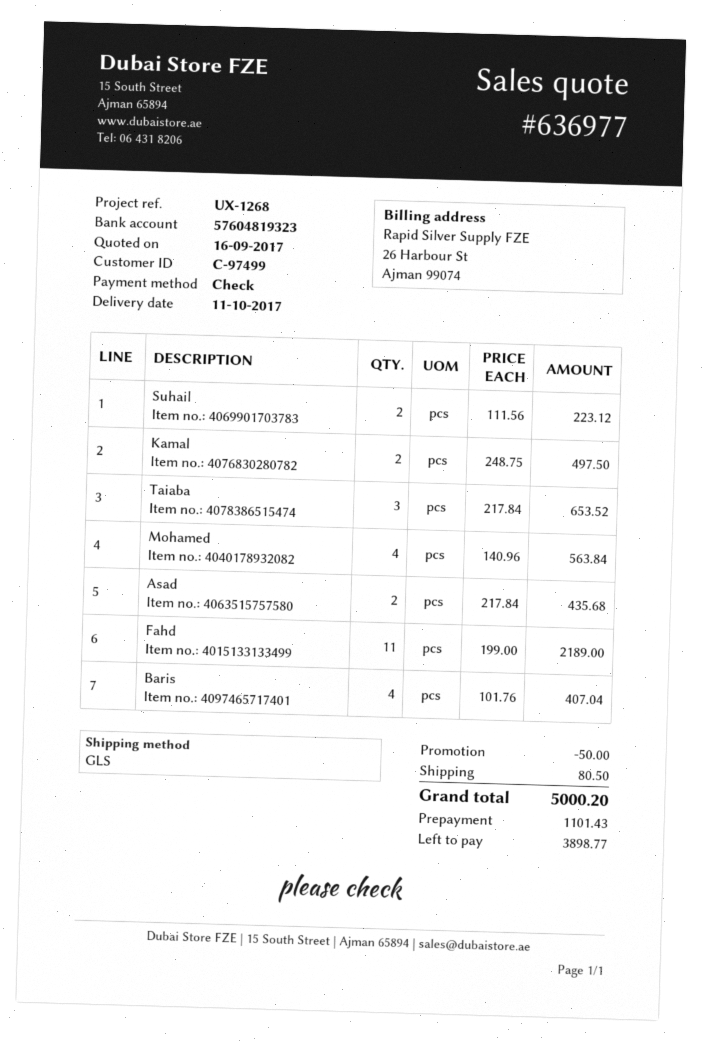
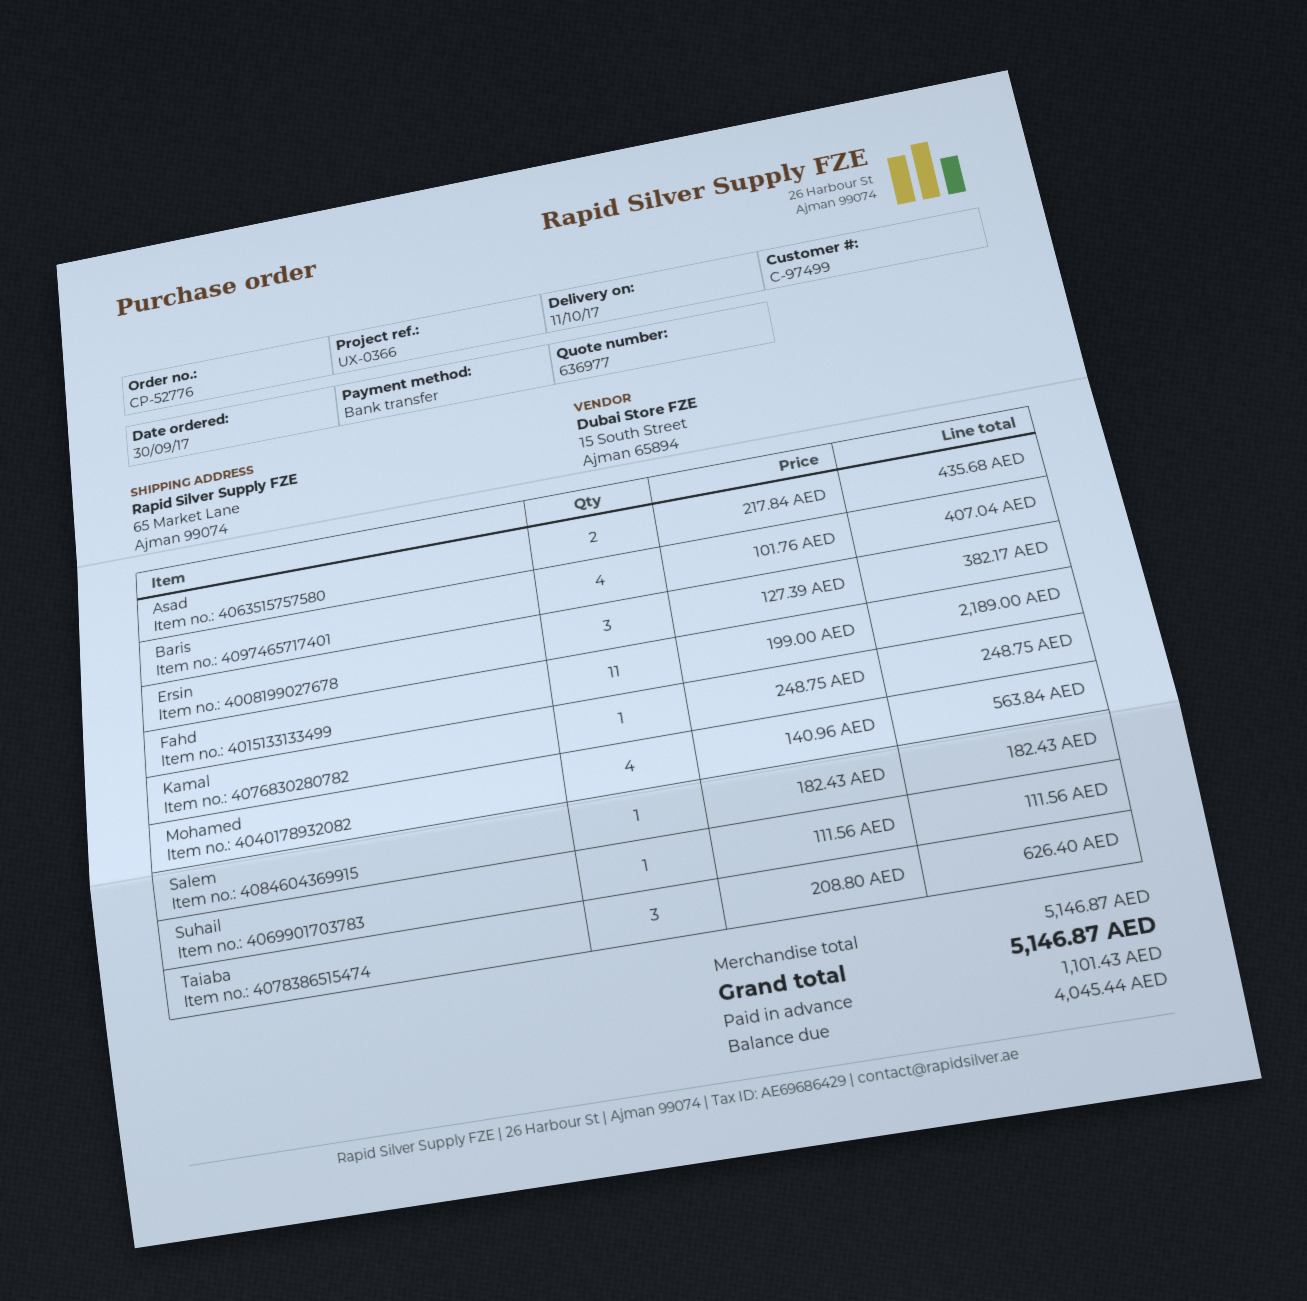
reference: UX-1268 -> UX-0366
payment method: cheque -> bank transfer
Suhail: 2 x 111.56 = 223.12 -> 1 x 111.56 = 111.56
Kamal: 2 x 248.75 = 497.50 -> 1 x 248.75 = 248.75
Taiaba: 3 x 217.84 = 653.52 -> 3 x 208.80 = 626.40
Ersin: none -> 3 x 127.39 = 382.17
Salem: none -> 1 x 182.43 = 182.43
discount: 50.00 -> none
shipping: 80.50 -> none
total: 5000.20 -> 5146.87
balance: 3898.77 -> 4045.44

